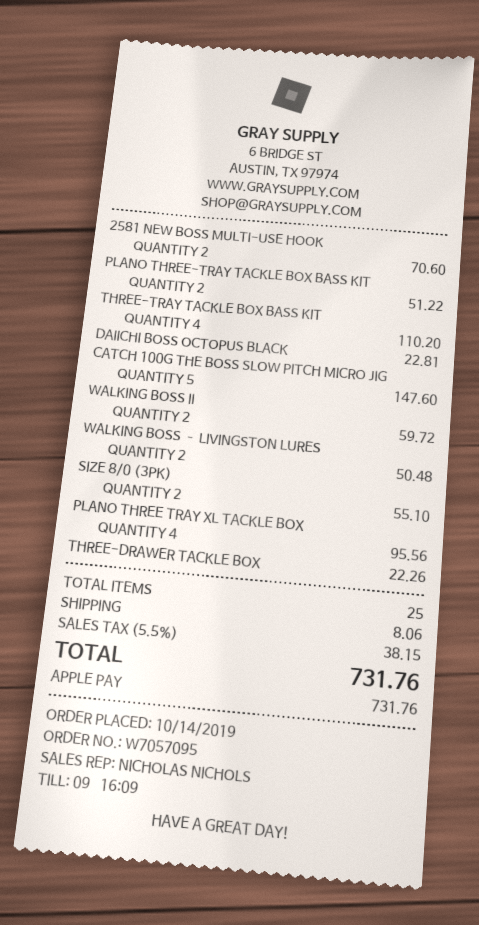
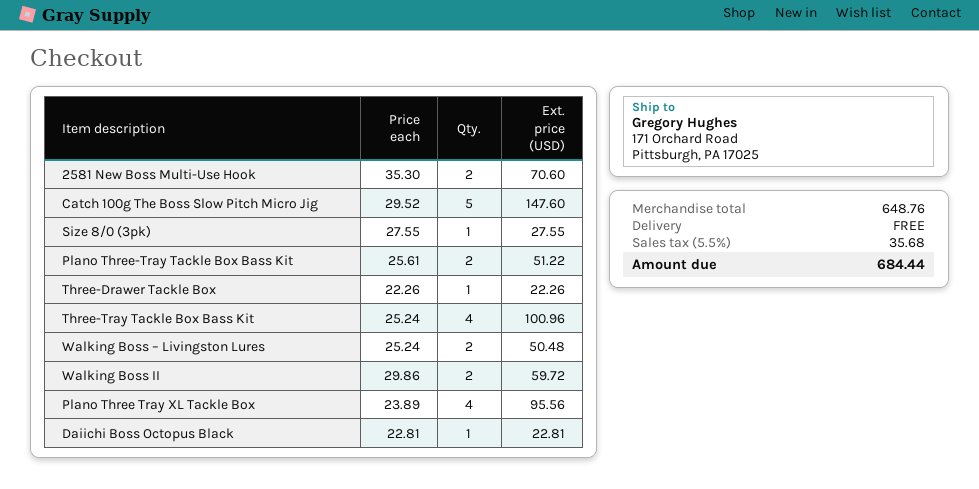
THREE-TRAY TACKLE BOX BASS KIT: 4 for 110.20 -> 4 for 100.96
SIZE 8/0 (3PK): 2 for 55.10 -> 1 for 27.55
shipping: 8.06 -> 0.00
tax: 5.5% = 38.15 -> 5.5% = 35.68
total: 731.76 -> 684.44

